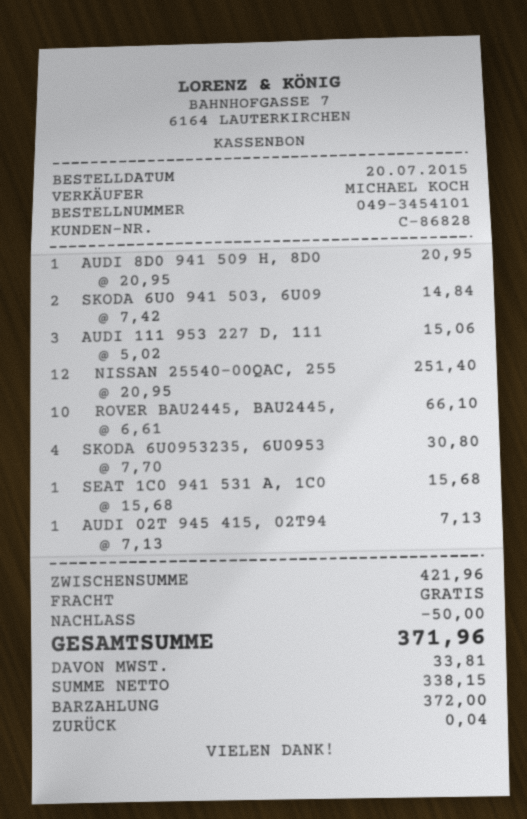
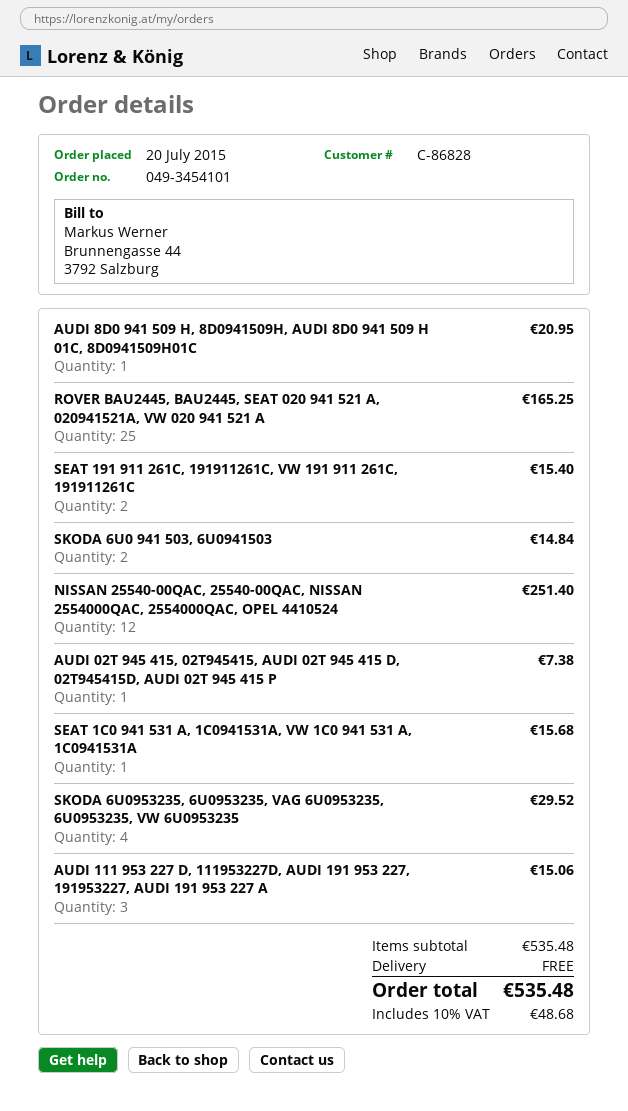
ROVER BAU2445, BAU2445,: 10 for 66.10 -> 25 for 165.25
SKODA 6U0953235, 6U0953: 4 for 30.80 -> 4 for 29.52
AUDI 02T 945 415, 02T94: 1 for 7.13 -> 1 for 7.38
SEAT 191 911 261C, 191911261C, VW 191 911 261C, 191911261C: none -> 2 for 15.40
subtotal: 421.96 -> 535.48
discount: 50.00 -> none
tax: 33.81 -> 48.68
total: 371.96 -> 535.48

